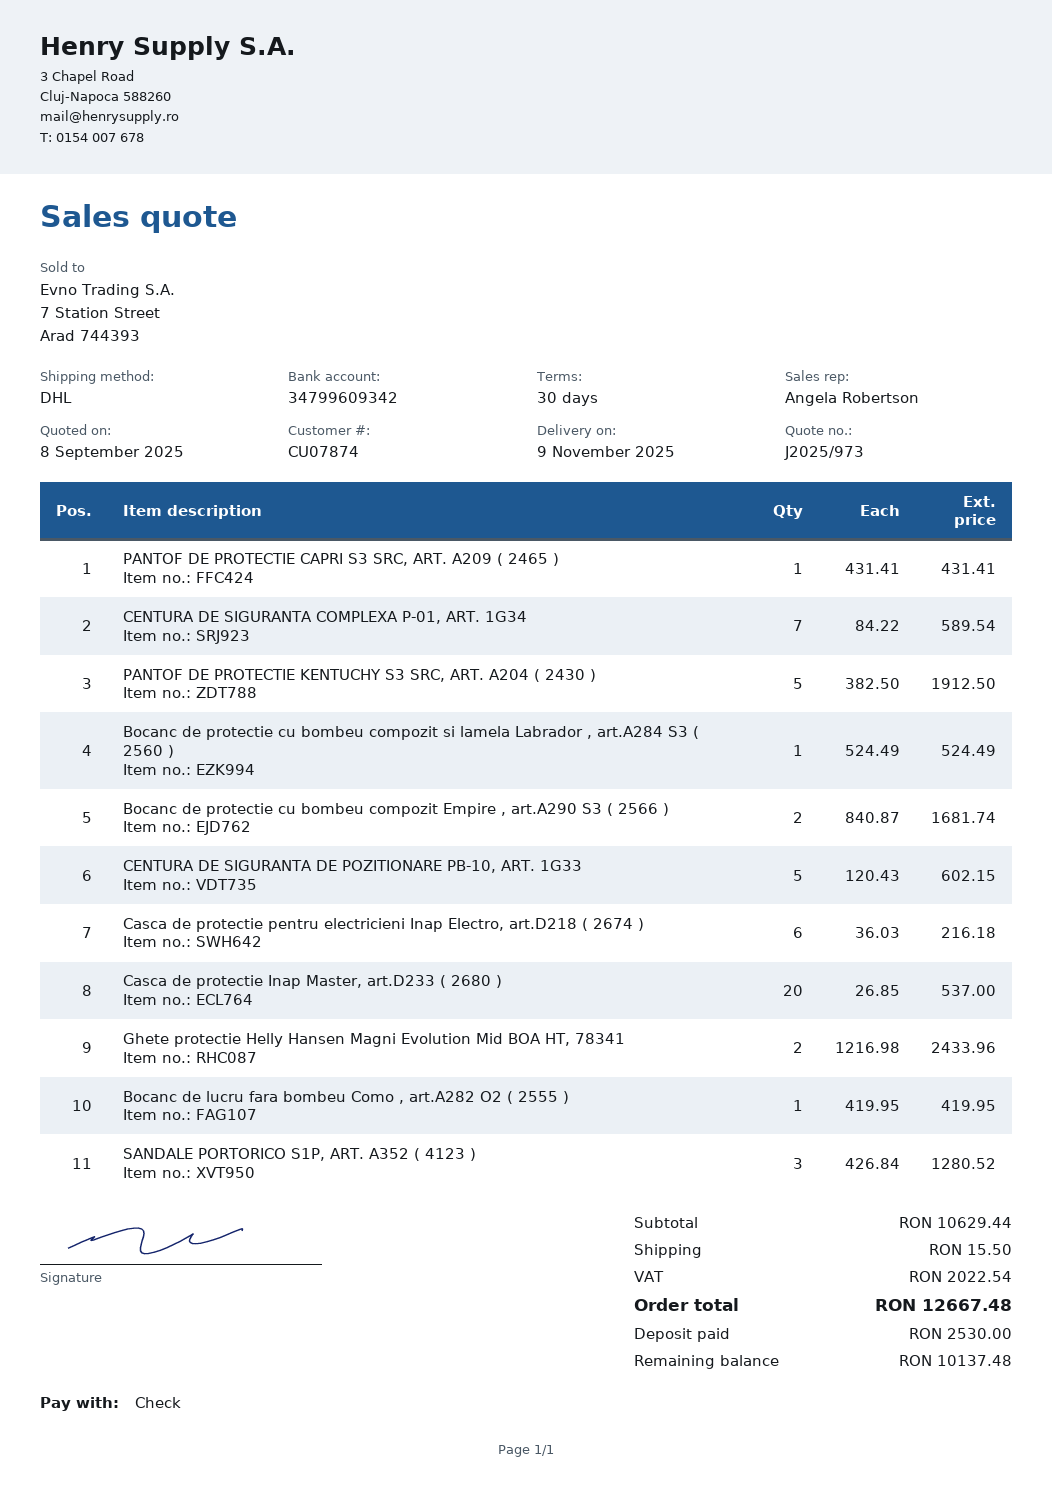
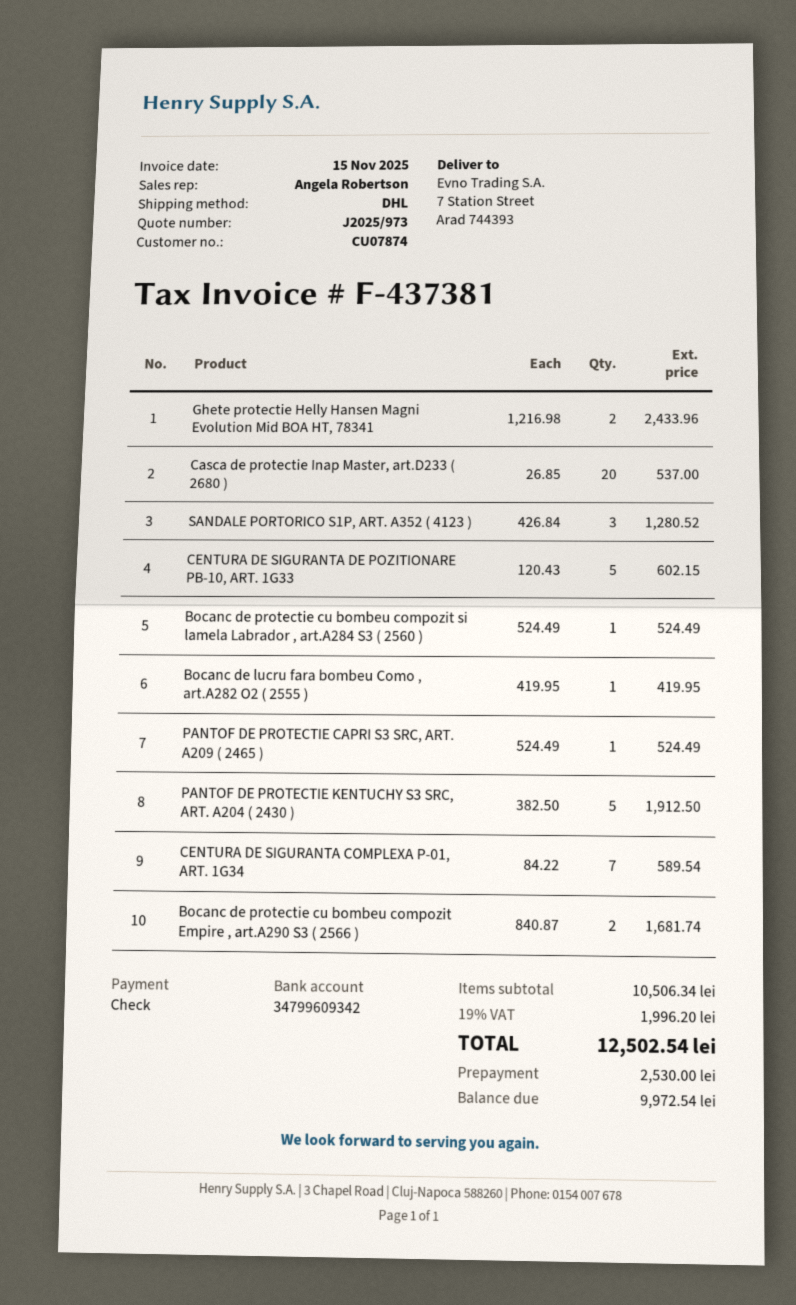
PANTOF DE PROTECTIE CAPRI S3 SRC, ART. A209 ( 2465 ): 1 x 431.41 = 431.41 -> 1 x 524.49 = 524.49
Casca de protectie pentru electricieni Inap Electro, art.D218 ( 2674 ): 6 x 36.03 = 216.18 -> none
subtotal: 10629.44 -> 10506.34
shipping: 15.50 -> none
tax: 2022.54 -> 1996.20
total: 12667.48 -> 12502.54
balance: 10137.48 -> 9972.54

